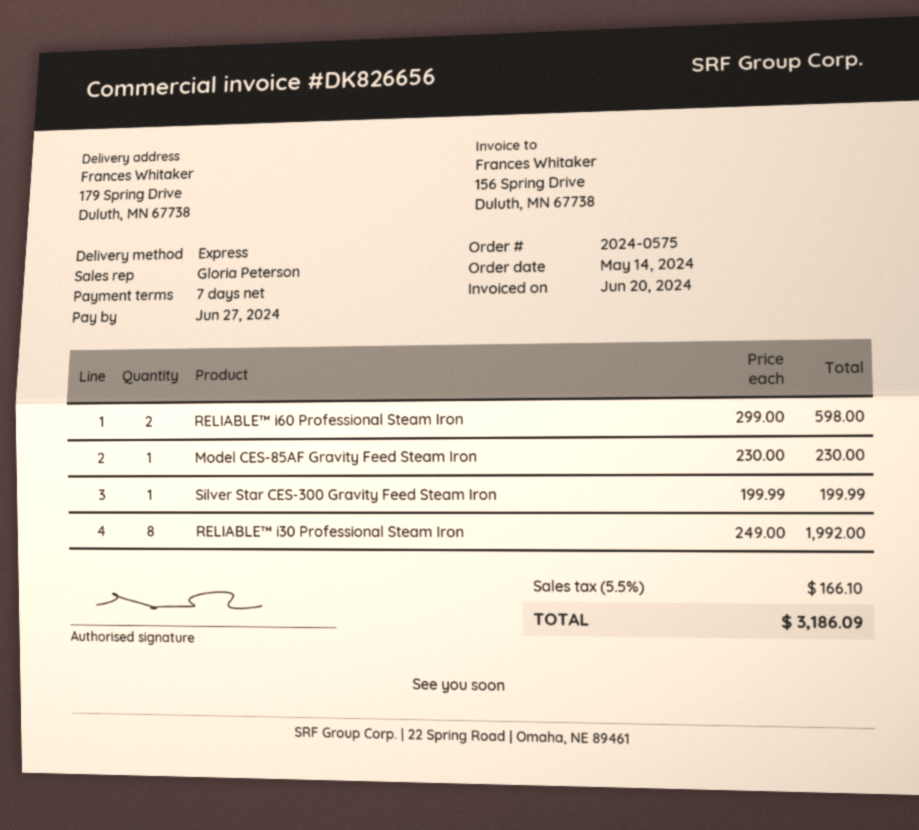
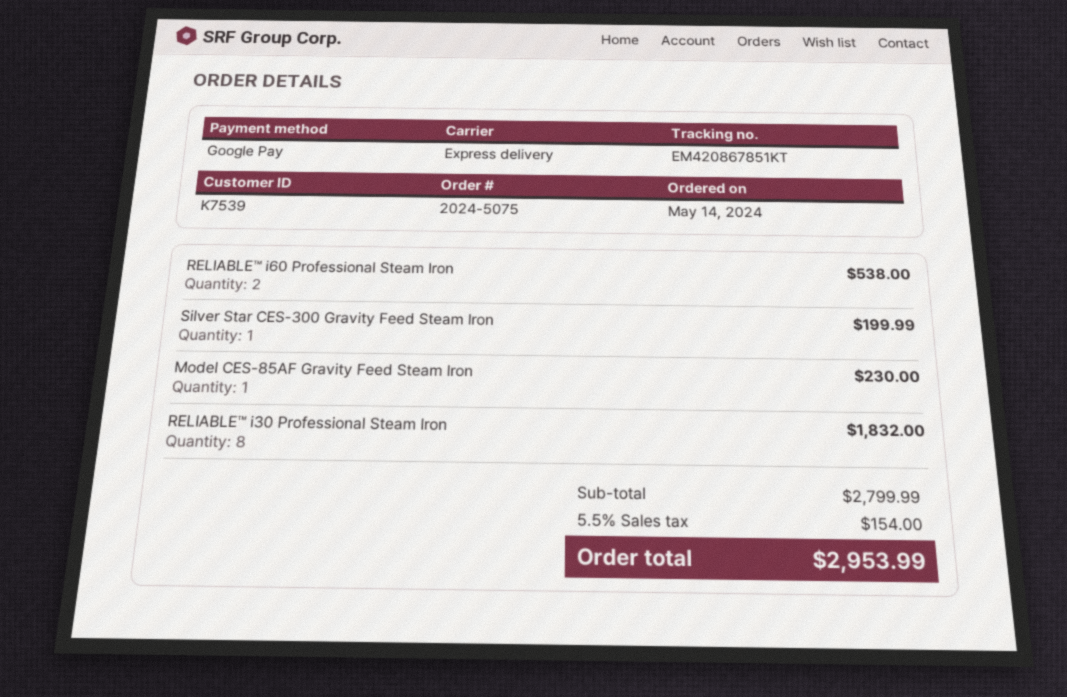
order number: 2024-0575 -> 2024-5075
RELIABLE™ i60 Professional Steam Iron: 2 for 598.00 -> 2 for 538.00
RELIABLE™ i30 Professional Steam Iron: 8 for 1992.00 -> 8 for 1832.00
tax: 5.5% = 166.10 -> 5.5% = 154.00
total: 3186.09 -> 2953.99

